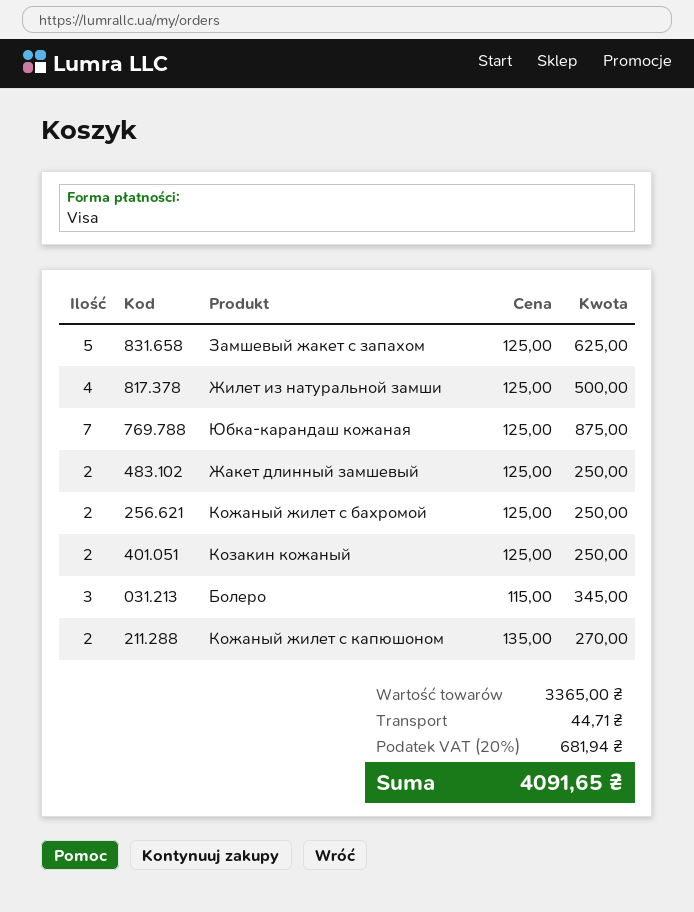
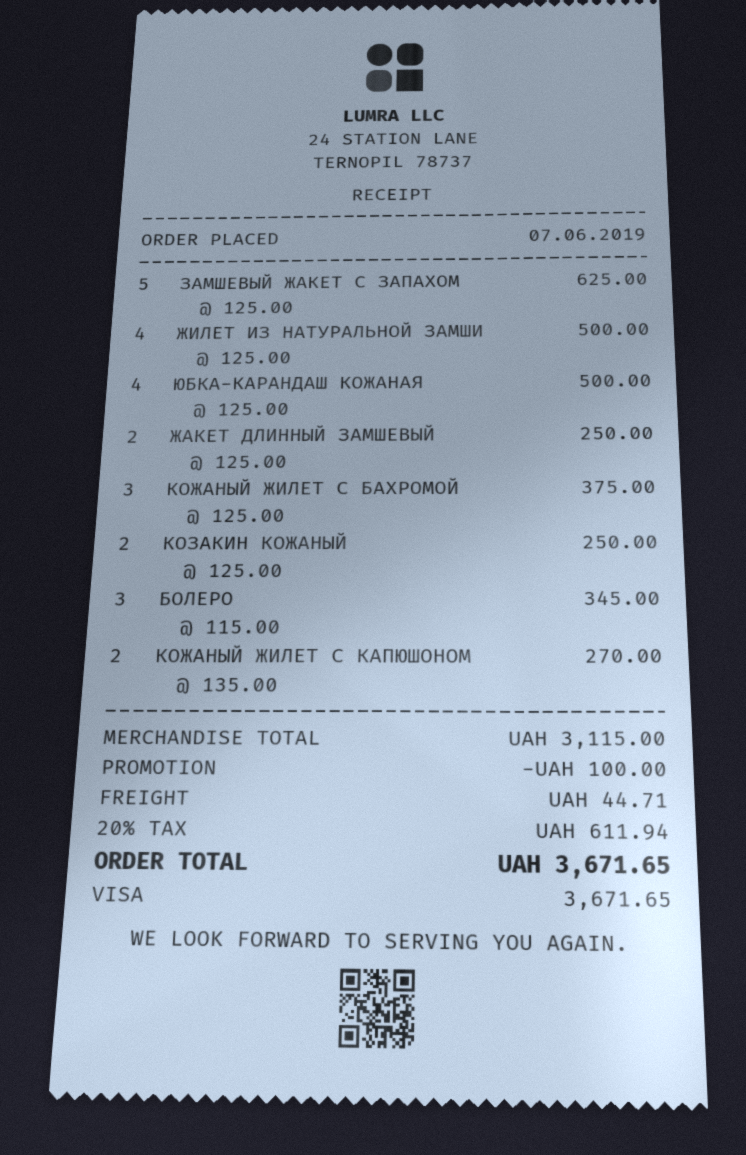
Юбка-карандаш кожаная: 7 x 125.00 = 875.00 -> 4 x 125.00 = 500.00
Кожаный жилет с бахромой: 2 x 125.00 = 250.00 -> 3 x 125.00 = 375.00
subtotal: 3365.00 -> 3115.00
discount: none -> 100.00
tax: 20% = 681.94 -> 20% = 611.94
total: 4091.65 -> 3671.65

